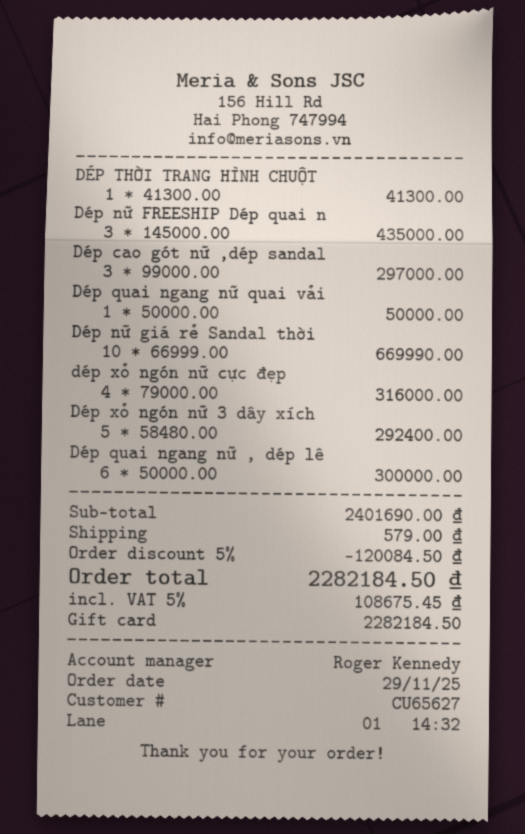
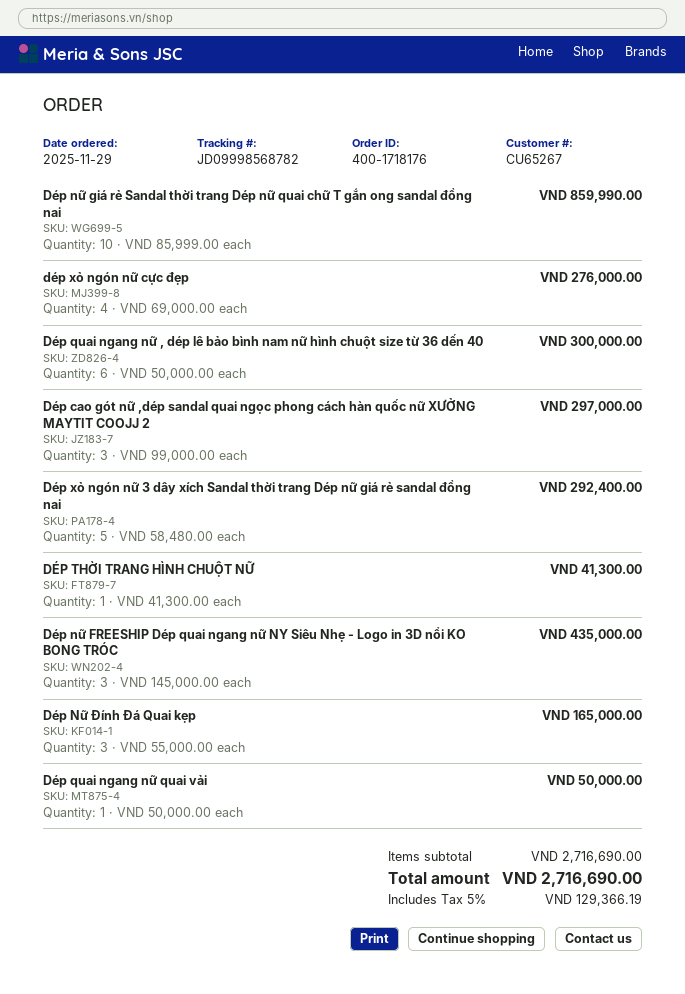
customer number: CU65627 -> CU65267
Dép nữ giá rẻ Sandal thời: 10 x 66999.00 = 669990.00 -> 10 x 85999.00 = 859990.00
dép xỏ ngón nữ cực đẹp: 4 x 79000.00 = 316000.00 -> 4 x 69000.00 = 276000.00
Dép Nữ Đính Đá Quai kẹp: none -> 3 x 55000.00 = 165000.00
subtotal: 2401690.00 -> 2716690.00
discount: 5% = 120084.50 -> none
shipping: 579.00 -> none
tax: 5% = 108675.45 -> 5% = 129366.19
total: 2282184.50 -> 2716690.00

